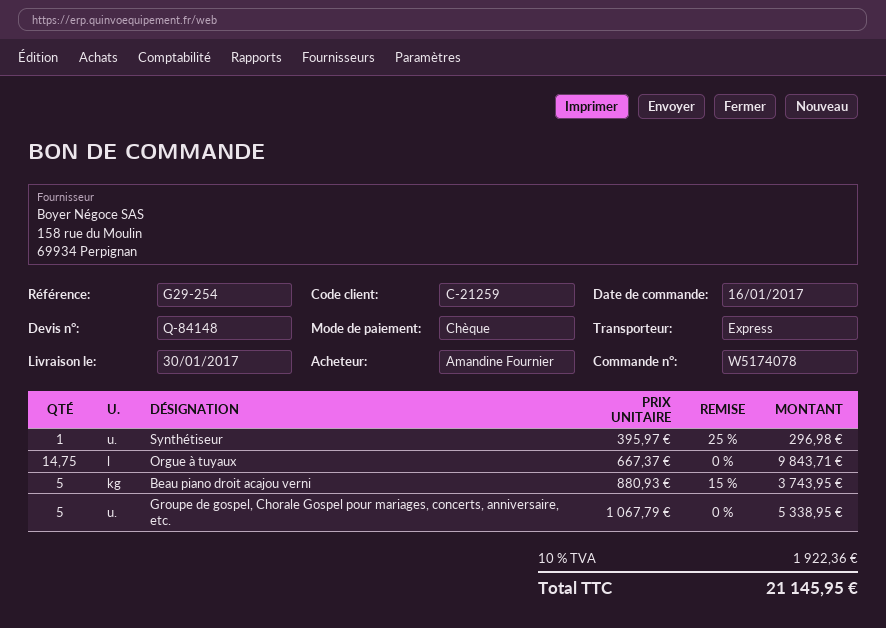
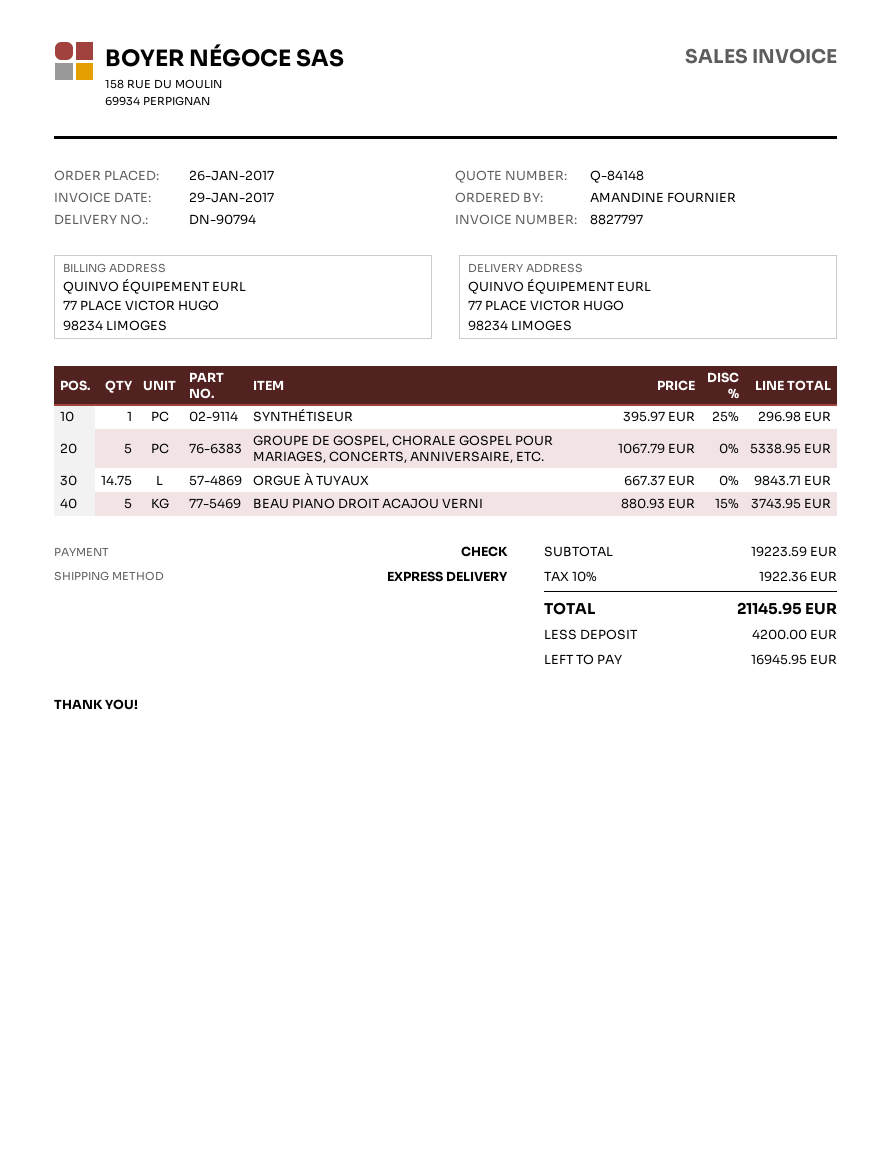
order date: 2017-01-16 -> 2017-01-26

